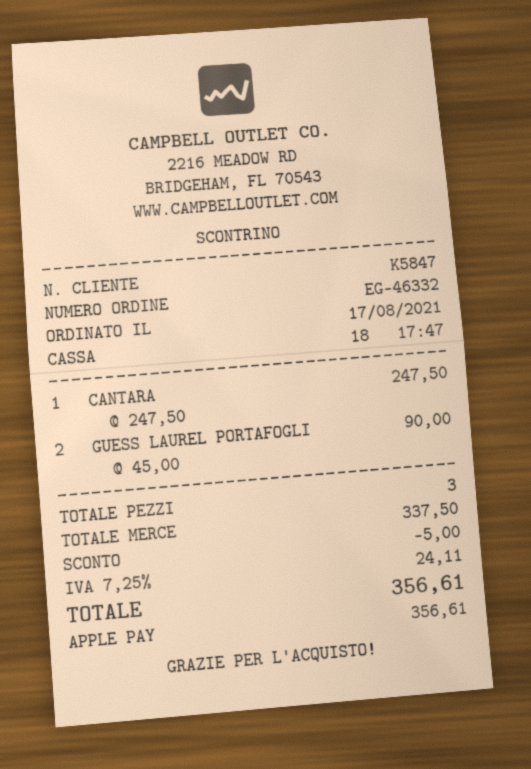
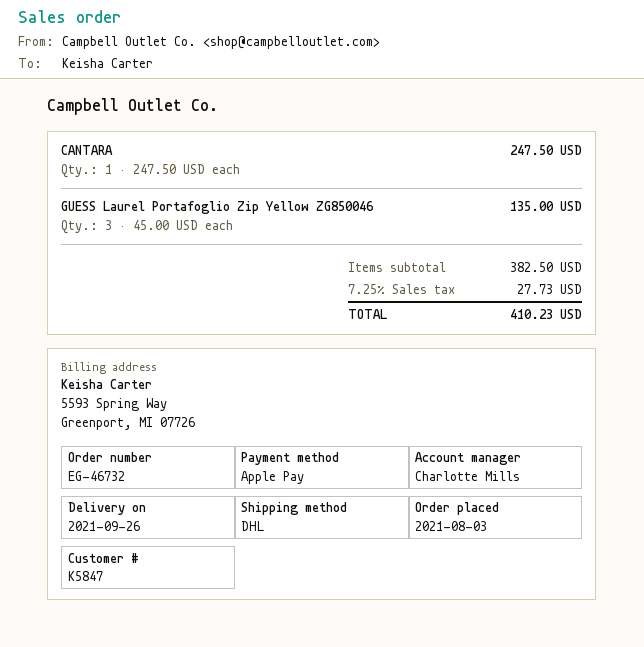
order number: EG-46332 -> EG-46732
order date: 2021-08-17 -> 2021-08-03
GUESS LAUREL PORTAFOGLI: 2 x 45.00 = 90.00 -> 3 x 45.00 = 135.00
subtotal: 337.50 -> 382.50
discount: 5.00 -> none
tax: 7.25% = 24.11 -> 7.25% = 27.73
total: 356.61 -> 410.23

